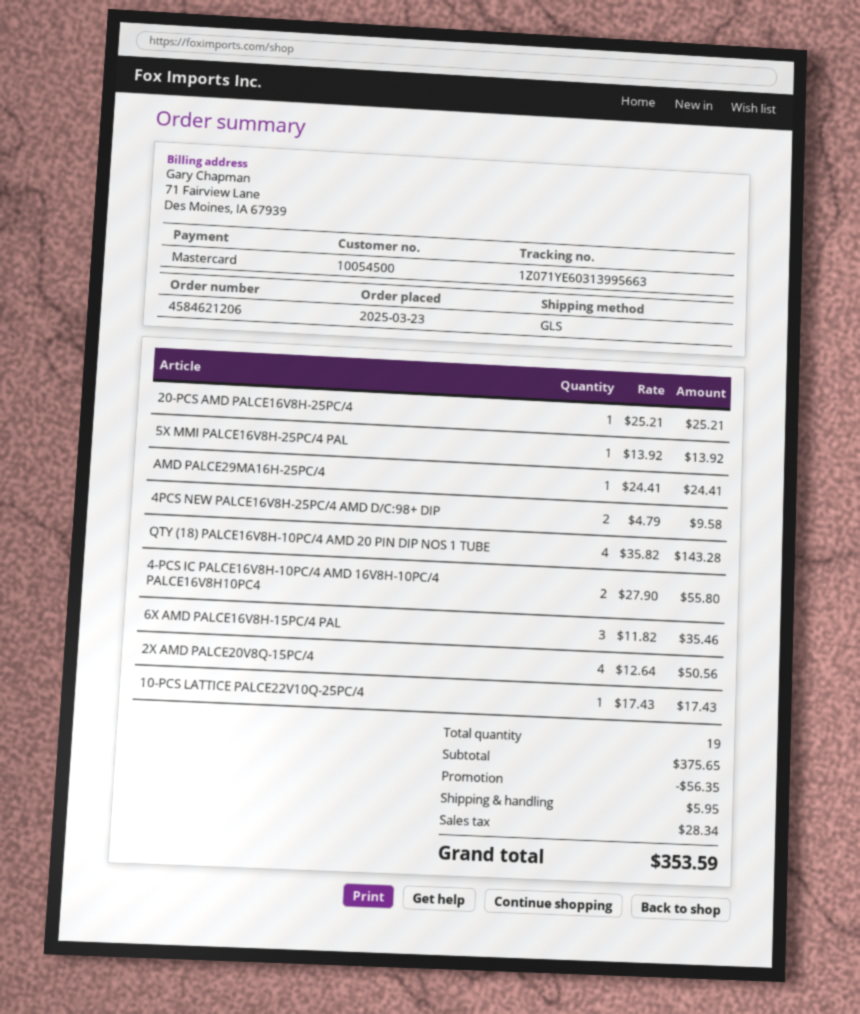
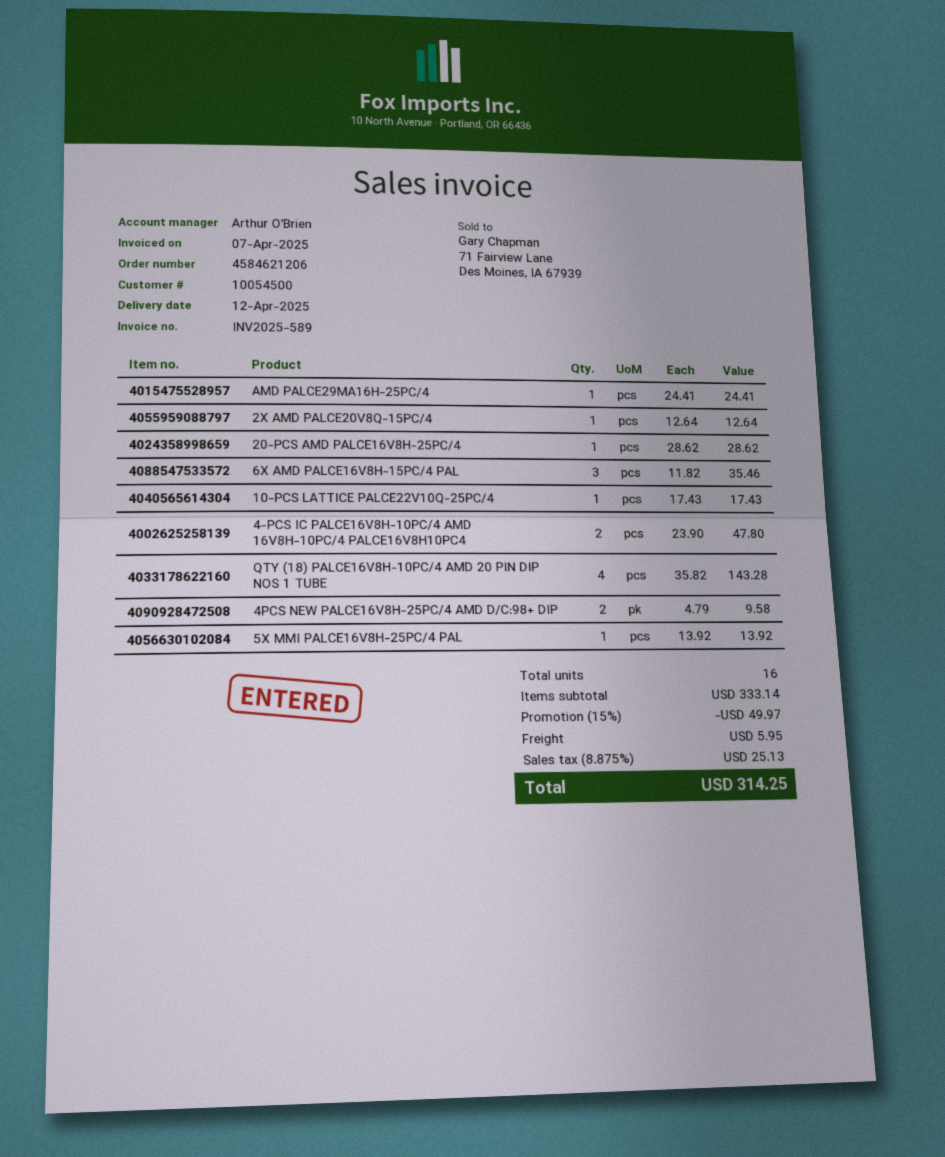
20-PCS AMD PALCE16V8H-25PC/4: 1 x 25.21 = 25.21 -> 1 x 28.62 = 28.62
4-PCS IC PALCE16V8H-10PC/4 AMD 16V8H-10PC/4 PALCE16V8H10PC4: 2 x 27.90 = 55.80 -> 2 x 23.90 = 47.80
2X AMD PALCE20V8Q-15PC/4: 4 x 12.64 = 50.56 -> 1 x 12.64 = 12.64
total quantity: 19 -> 16
subtotal: 375.65 -> 333.14
discount: 56.35 -> 49.97
tax: 28.34 -> 25.13
total: 353.59 -> 314.25

